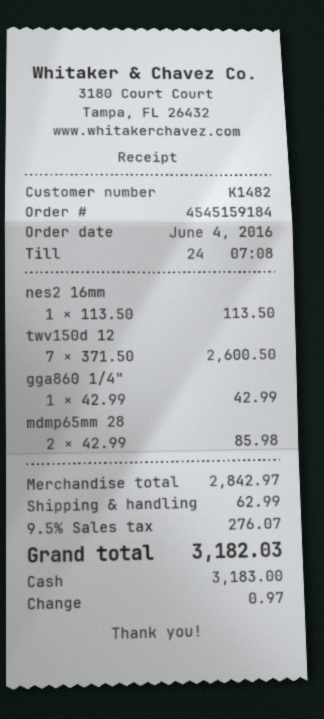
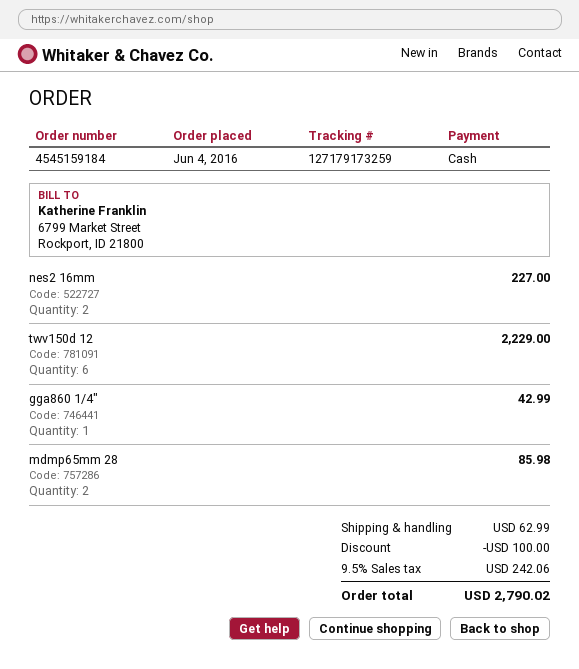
nes2 16mm: 1 for 113.50 -> 2 for 227.00
twv150d 12: 7 for 2600.50 -> 6 for 2229.00
discount: none -> 100.00
tax: 9.5% = 276.07 -> 9.5% = 242.06
total: 3182.03 -> 2790.02

